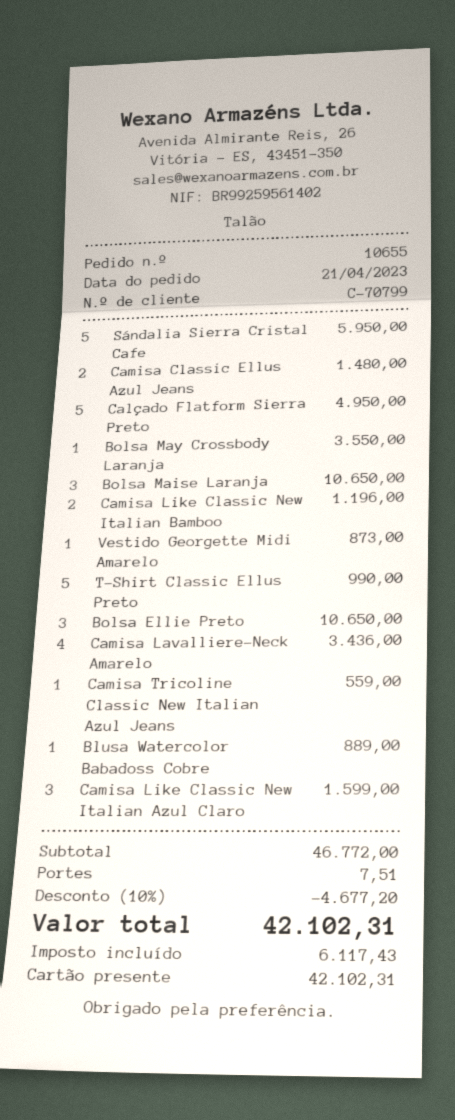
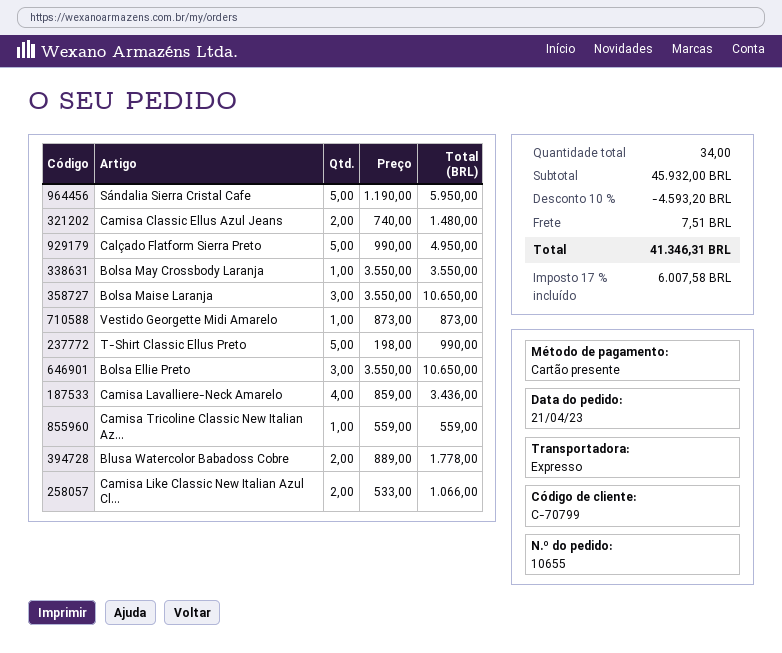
Camisa Like Classic New Italian Bamboo: 2 for 1196.00 -> none
Blusa Watercolor Babadoss Cobre: 1 for 889.00 -> 2 for 1778.00
Camisa Like Classic New Italian Azul Claro: 3 for 1599.00 -> 2 for 1066.00
subtotal: 46772.00 -> 45932.00
discount: 10% = 4677.20 -> 10% = 4593.20
tax: 6117.43 -> 6007.58
total: 42102.31 -> 41346.31

